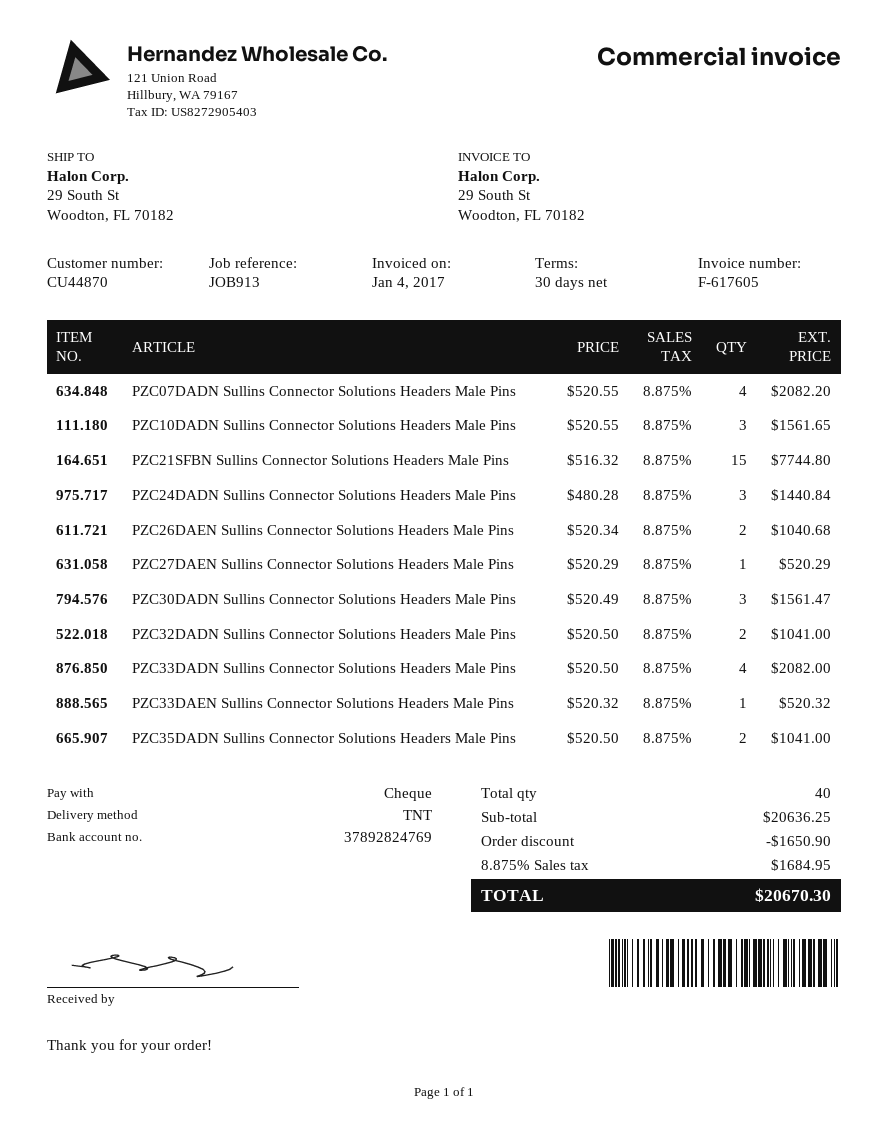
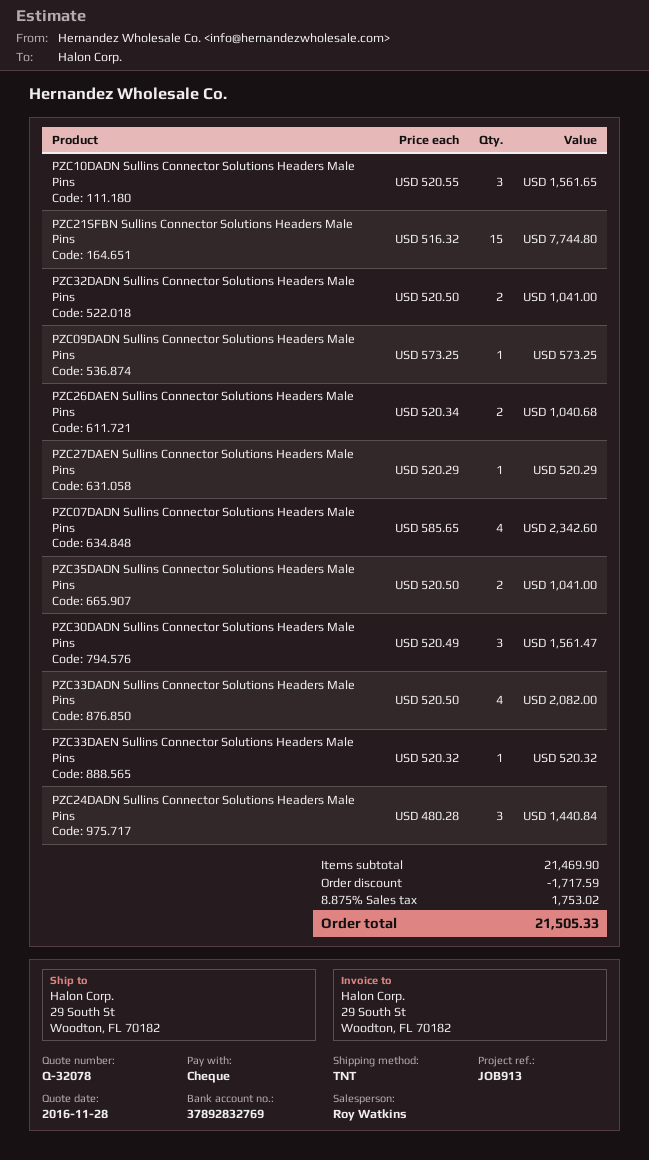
bank account: 37892824769 -> 37892832769
PZC07DADN Sullins Connector Solutions Headers Male Pins: 4 x 520.55 = 2082.20 -> 4 x 585.65 = 2342.60
PZC09DADN Sullins Connector Solutions Headers Male Pins: none -> 1 x 573.25 = 573.25
subtotal: 20636.25 -> 21469.90
discount: 1650.90 -> 1717.59
tax: 8.875% = 1684.95 -> 8.875% = 1753.02
total: 20670.30 -> 21505.33

